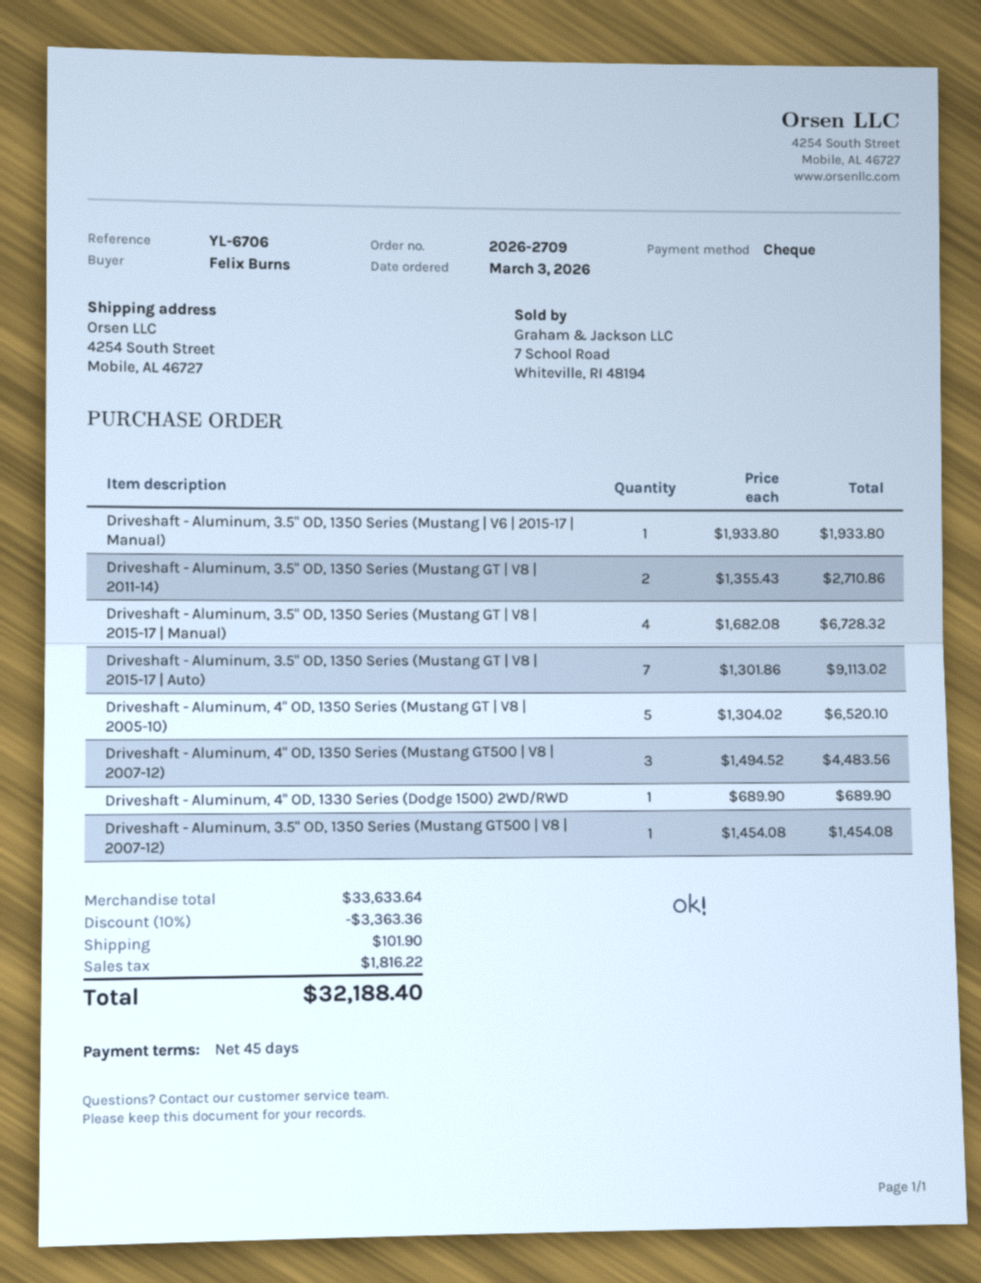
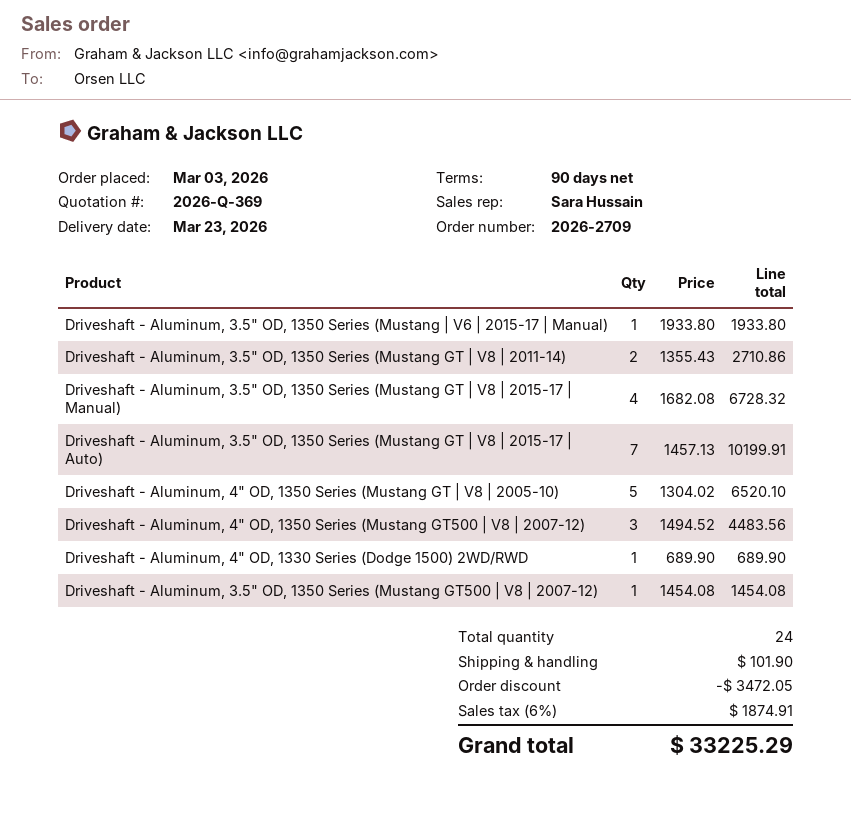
payment terms: 45 days -> 90 days
Driveshaft - Aluminum, 3.5" OD, 1350 Series (Mustang GT | V8 | 2015-17 | Auto): 7 x 1301.86 = 9113.02 -> 7 x 1457.13 = 10199.91
discount: 3363.36 -> 3472.05
tax: 1816.22 -> 1874.91
total: 32188.40 -> 33225.29

